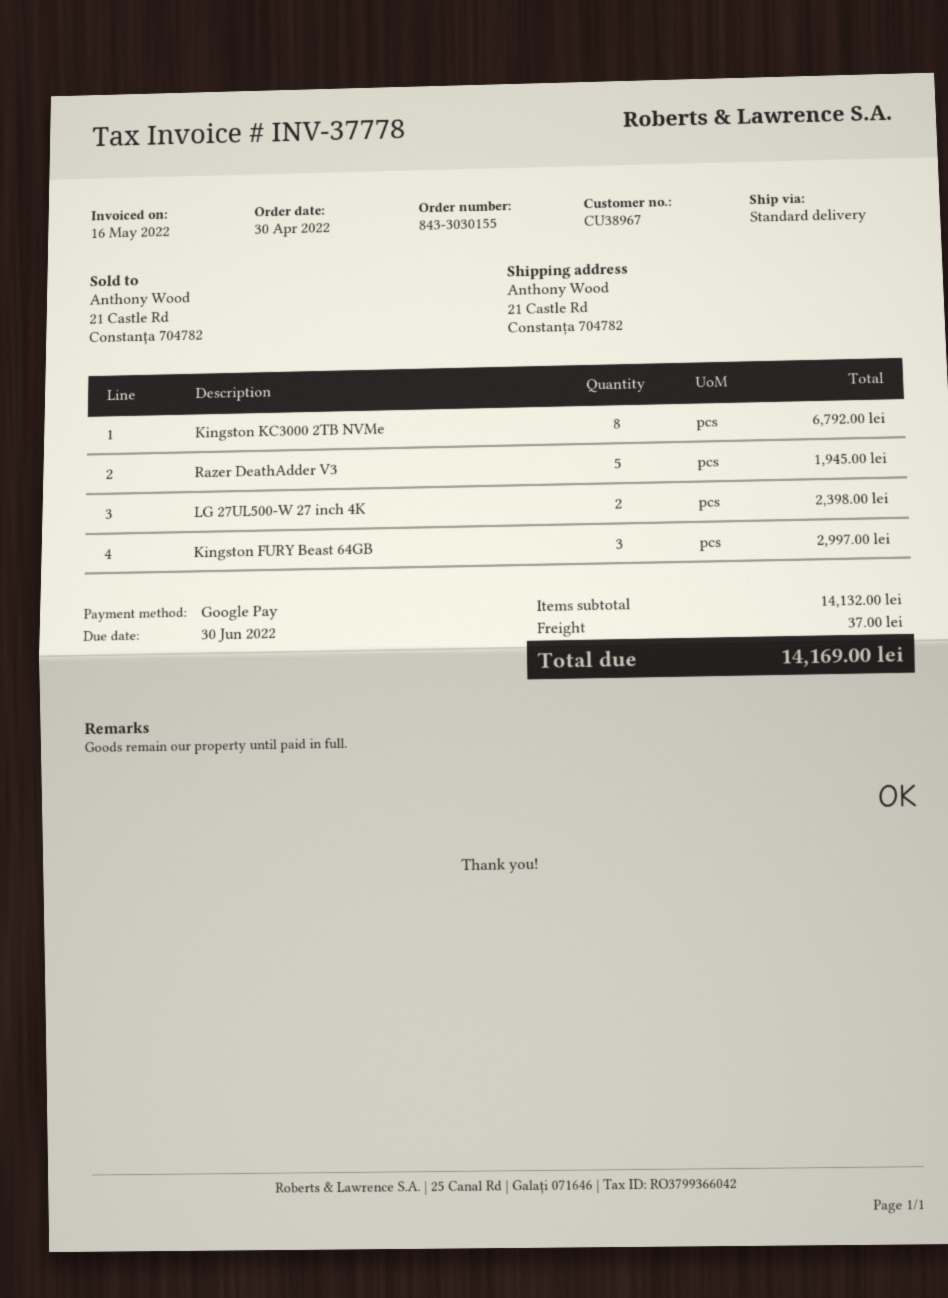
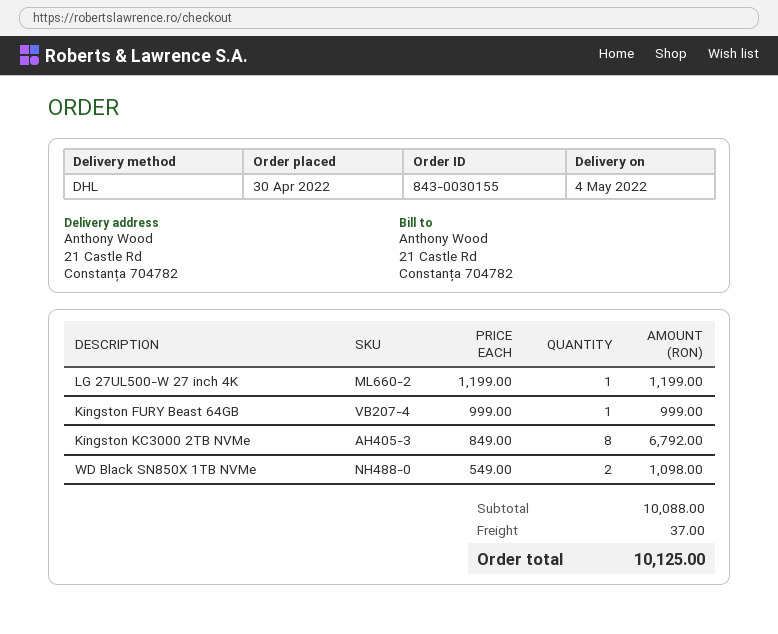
order number: 843-3030155 -> 843-0030155
shipping method: standard -> DHL
Razer DeathAdder V3: 5 for 1945.00 -> none
LG 27UL500-W 27 inch 4K: 2 for 2398.00 -> 1 for 1199.00
Kingston FURY Beast 64GB: 3 for 2997.00 -> 1 for 999.00
WD Black SN850X 1TB NVMe: none -> 2 for 1098.00
subtotal: 14132.00 -> 10088.00
total: 14169.00 -> 10125.00

